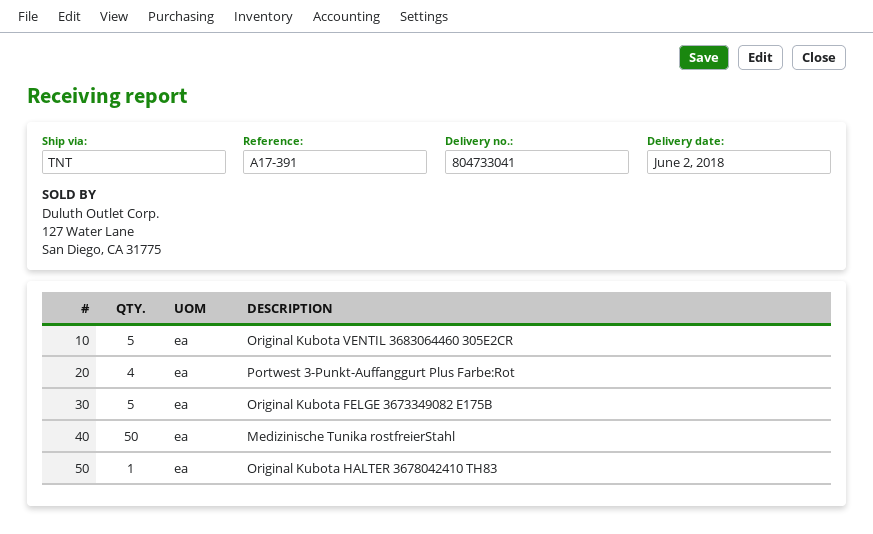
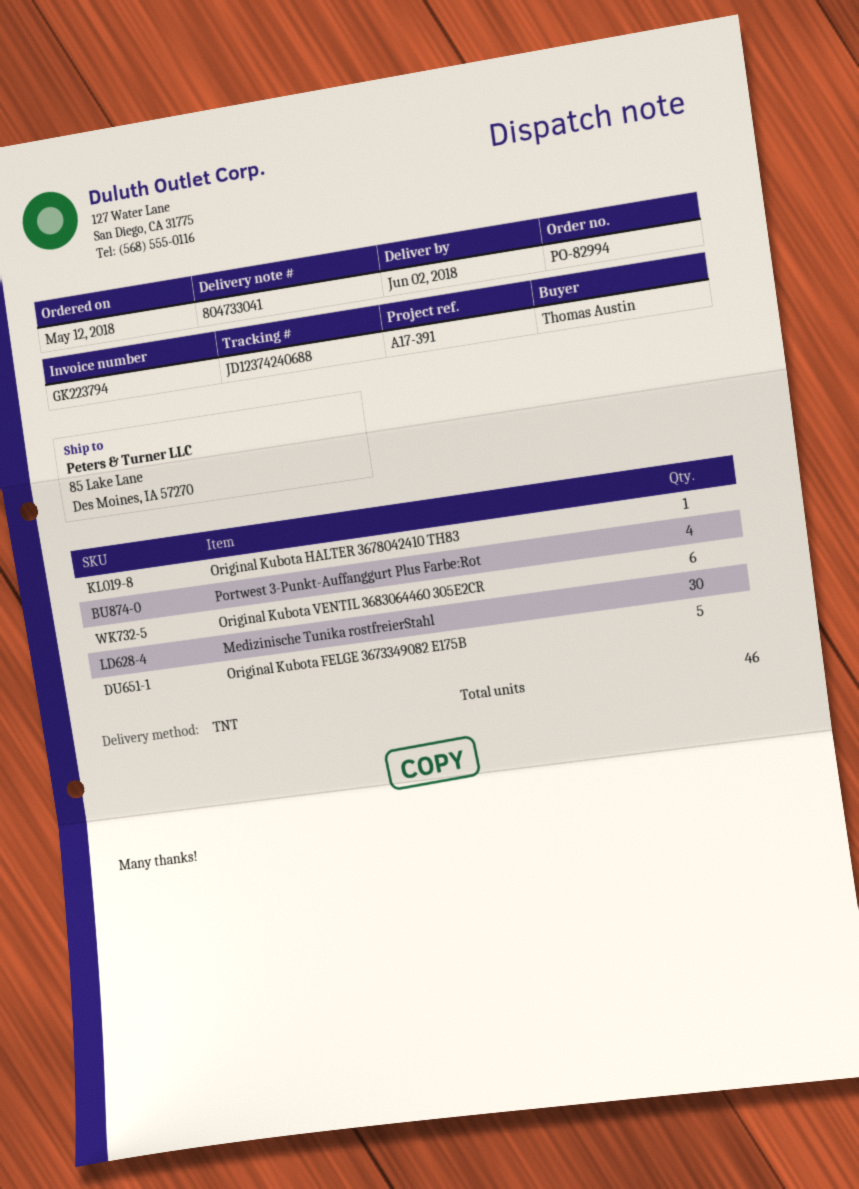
Original Kubota VENTIL 3683064460 305E2CR: 5 -> 6
Medizinische Tunika rostfreierStahl: 50 -> 30

